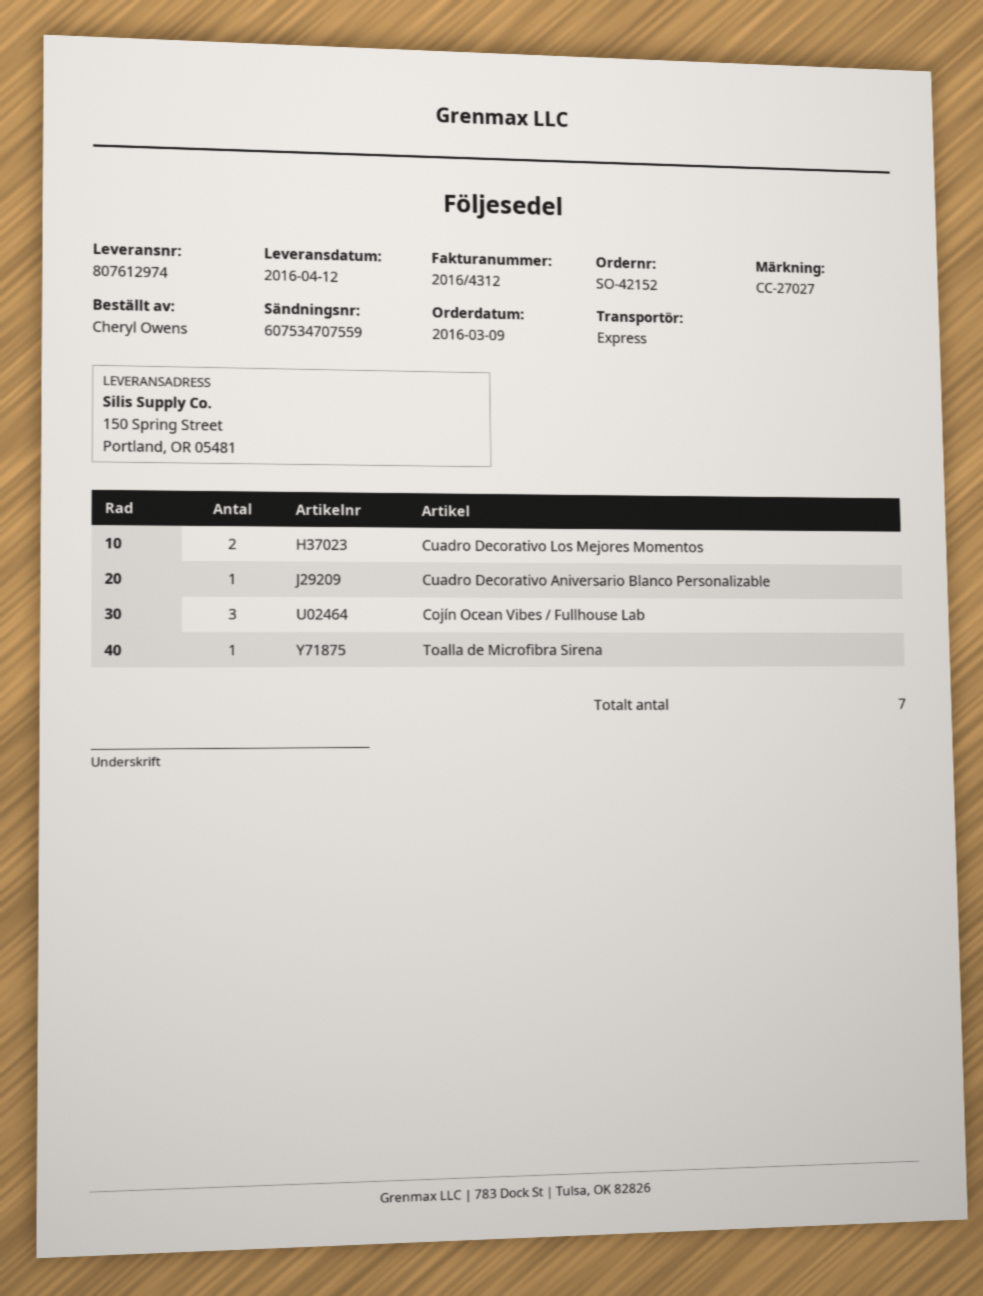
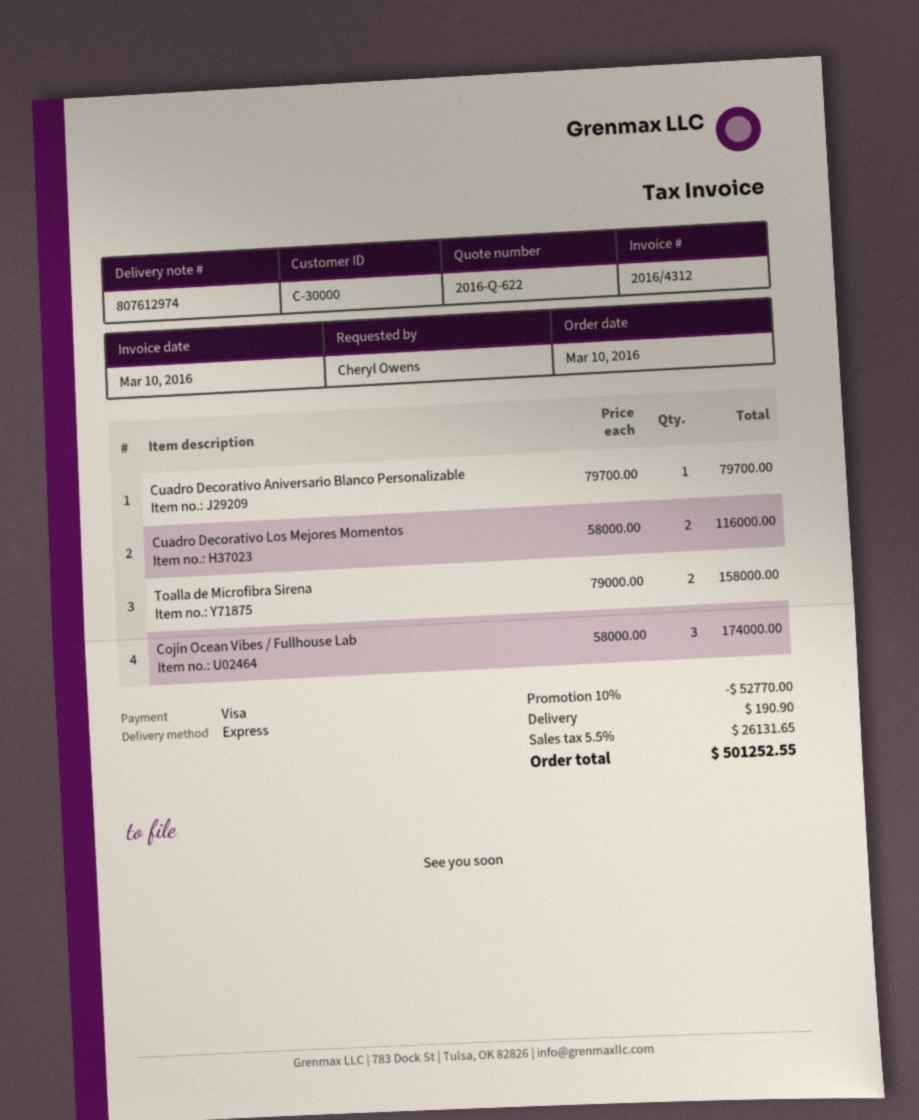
order date: 2016-03-09 -> 2016-03-10
Toalla de Microfibra Sirena: 1 -> 2

